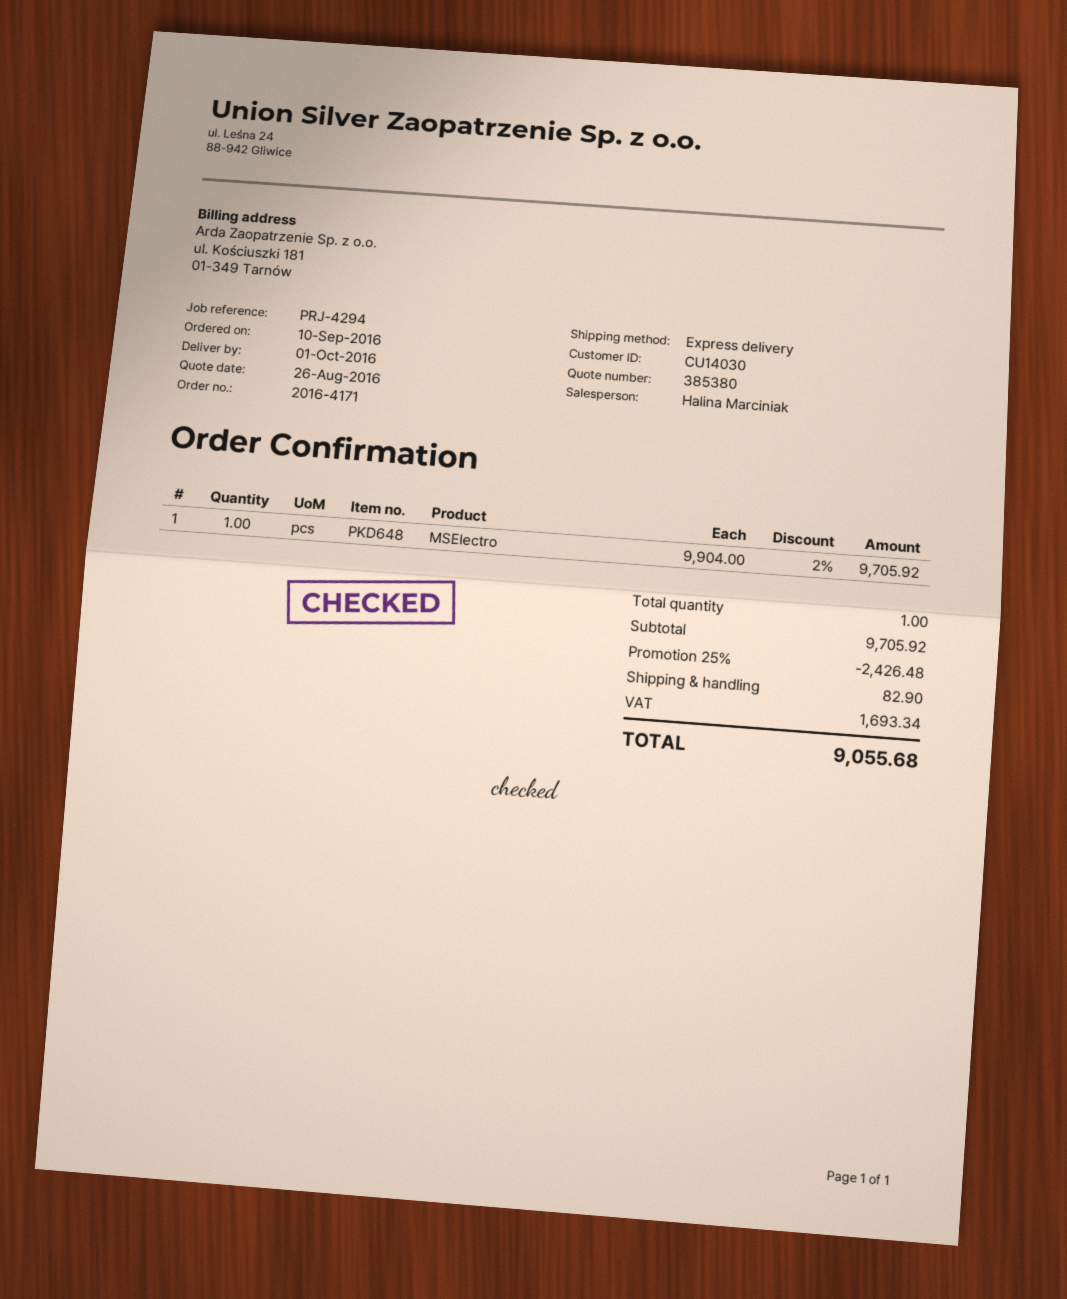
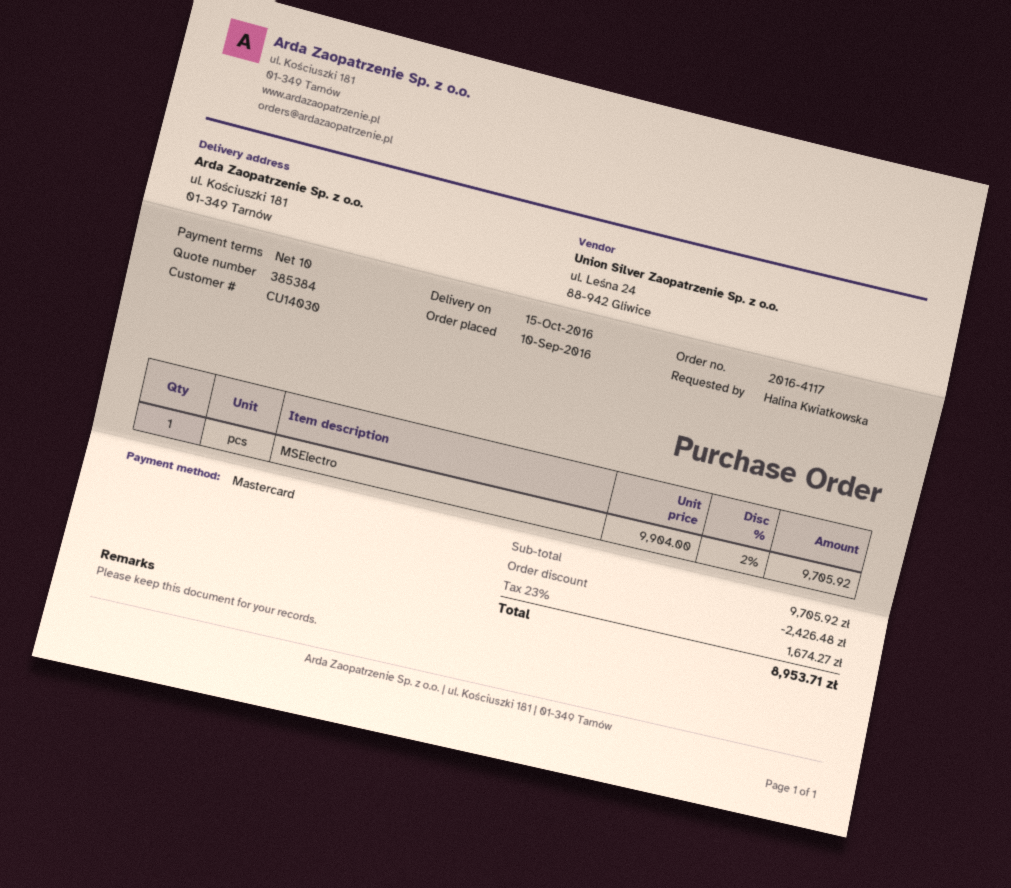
quote number: 385380 -> 385384
order number: 2016-4171 -> 2016-4117
delivery date: 2016-10-01 -> 2016-10-15
shipping: 82.90 -> none
tax: 1693.34 -> 1674.27
total: 9055.68 -> 8953.71

